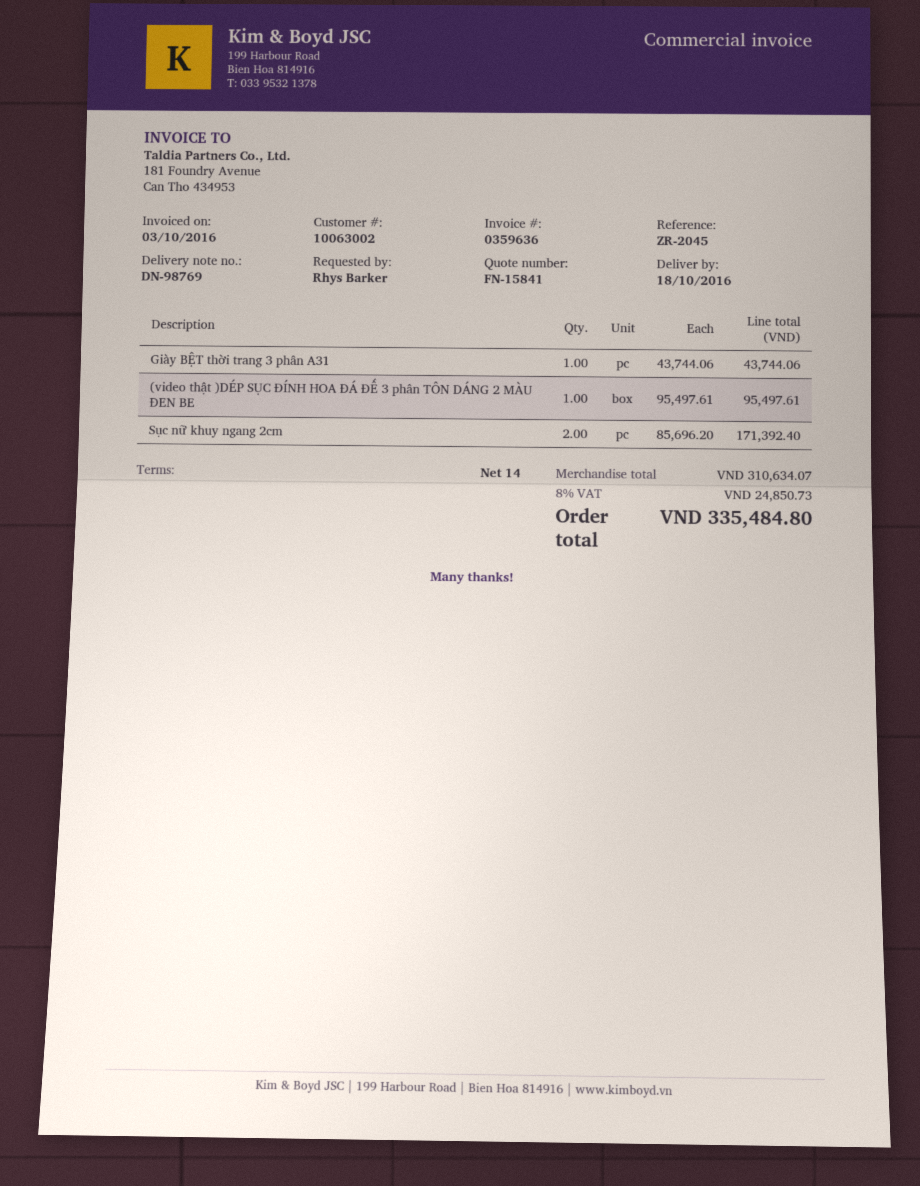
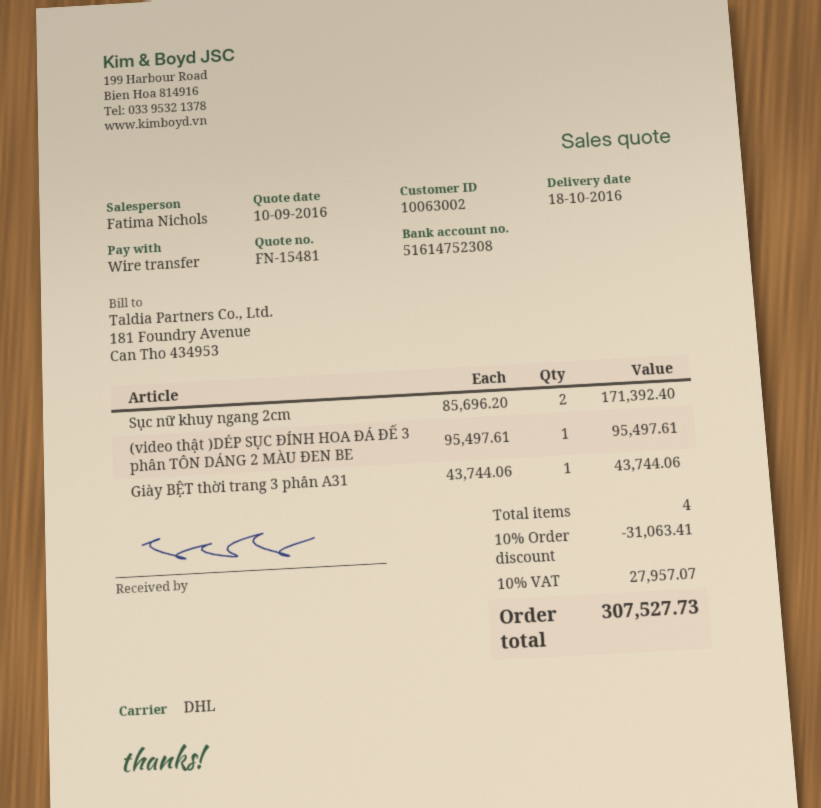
quote number: FN-15841 -> FN-15481
discount: none -> 10% = 31063.41
tax: 8% = 24850.73 -> 10% = 27957.07
total: 335484.80 -> 307527.73

